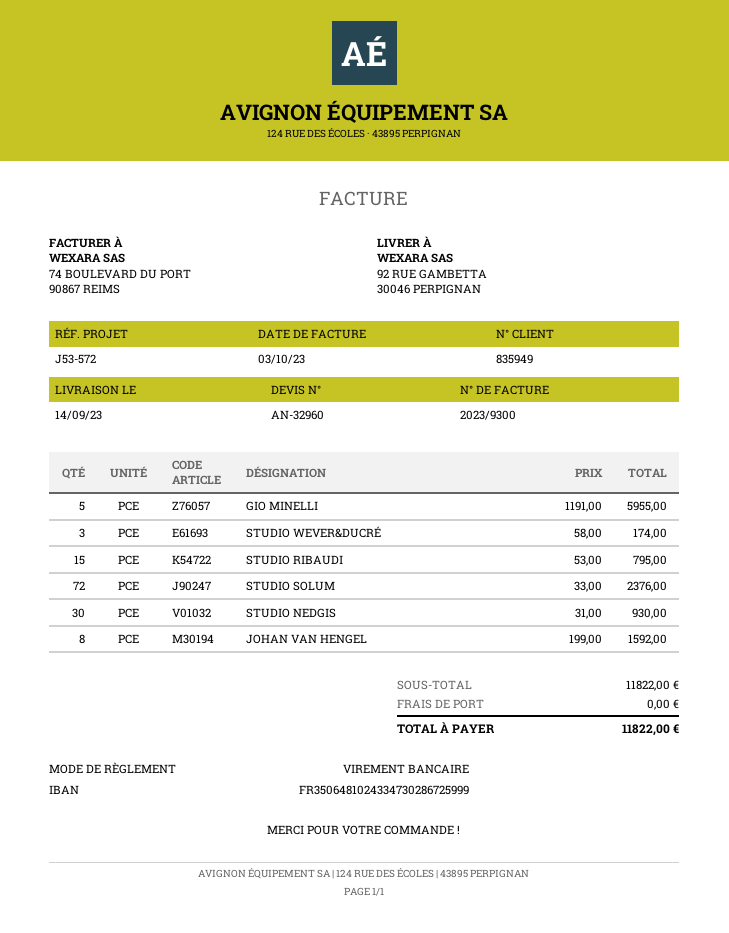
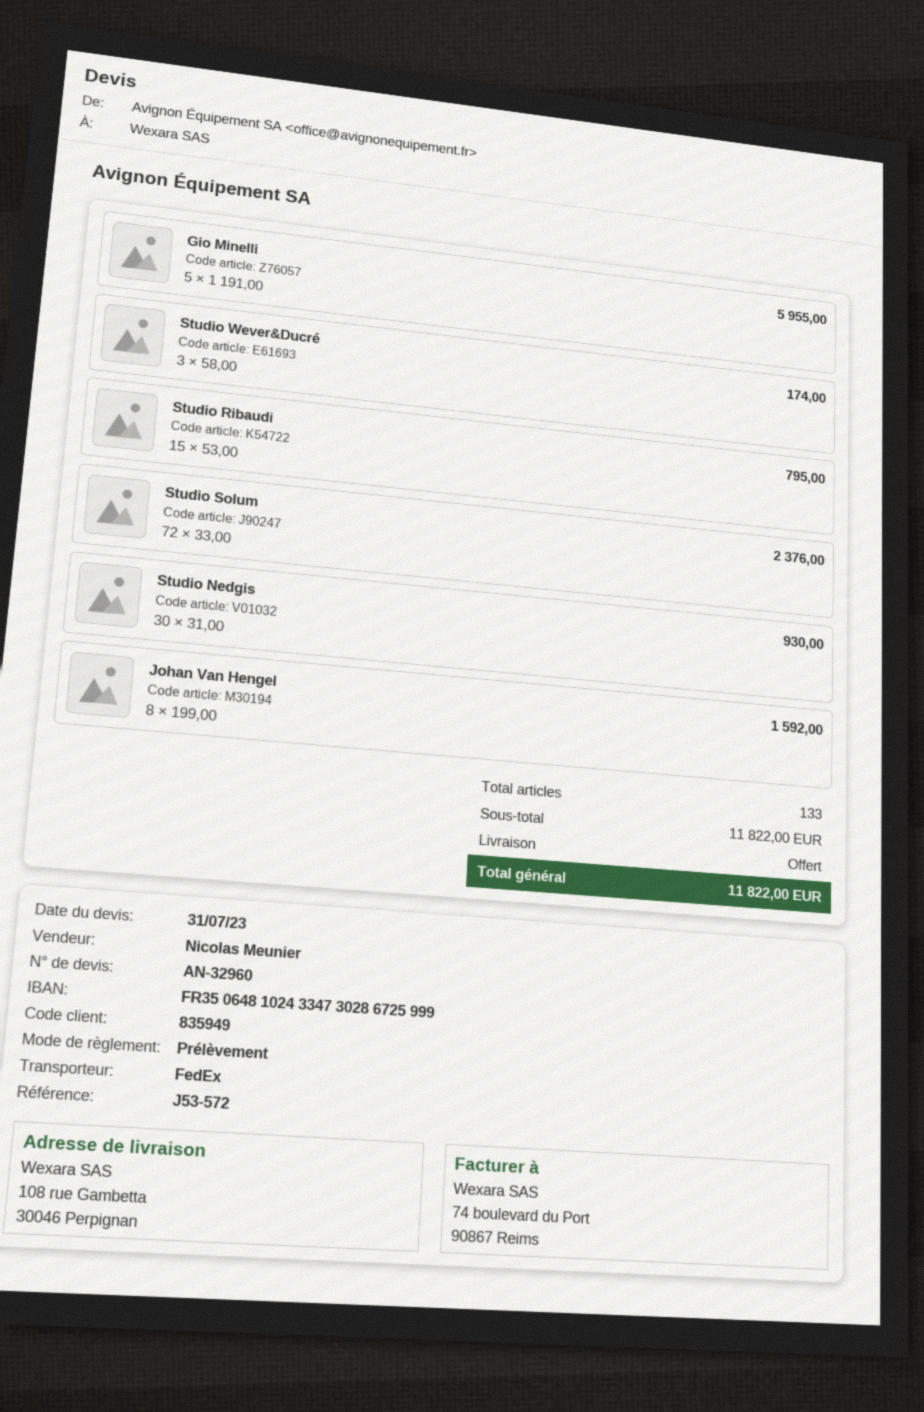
payment method: bank transfer -> direct debit
ship to: 92 RUE GAMBETTA, 30046 PERPIGNAN -> 108 rue Gambetta, 30046 Perpignan

